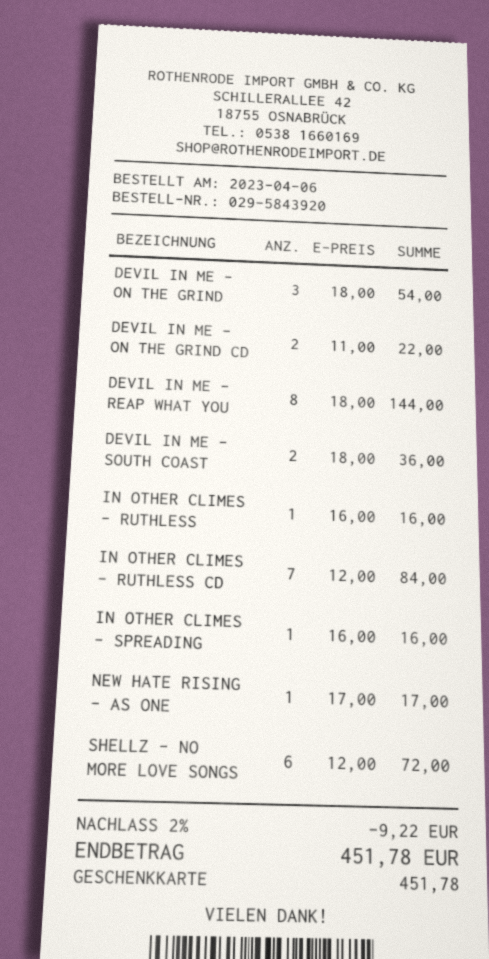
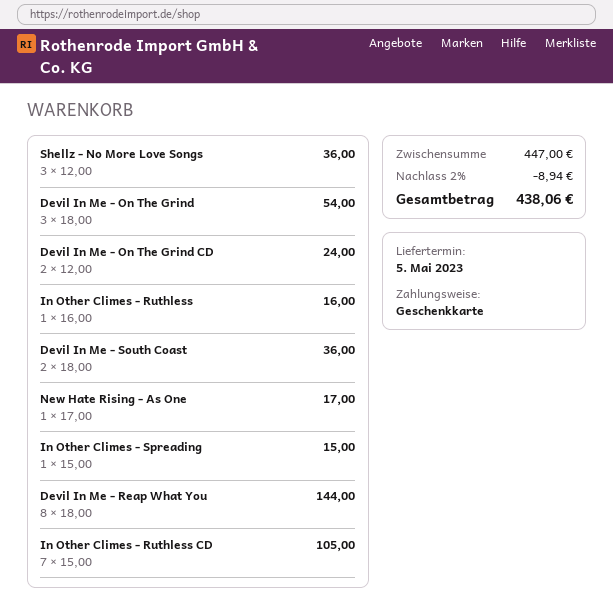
DEVIL IN ME - ON THE GRIND CD: 2 x 11.00 = 22.00 -> 2 x 12.00 = 24.00
IN OTHER CLIMES - RUTHLESS CD: 7 x 12.00 = 84.00 -> 7 x 15.00 = 105.00
IN OTHER CLIMES - SPREADING: 1 x 16.00 = 16.00 -> 1 x 15.00 = 15.00
SHELLZ - NO MORE LOVE SONGS: 6 x 12.00 = 72.00 -> 3 x 12.00 = 36.00
discount: 2% = 9.22 -> 2% = 8.94
total: 451.78 -> 438.06

